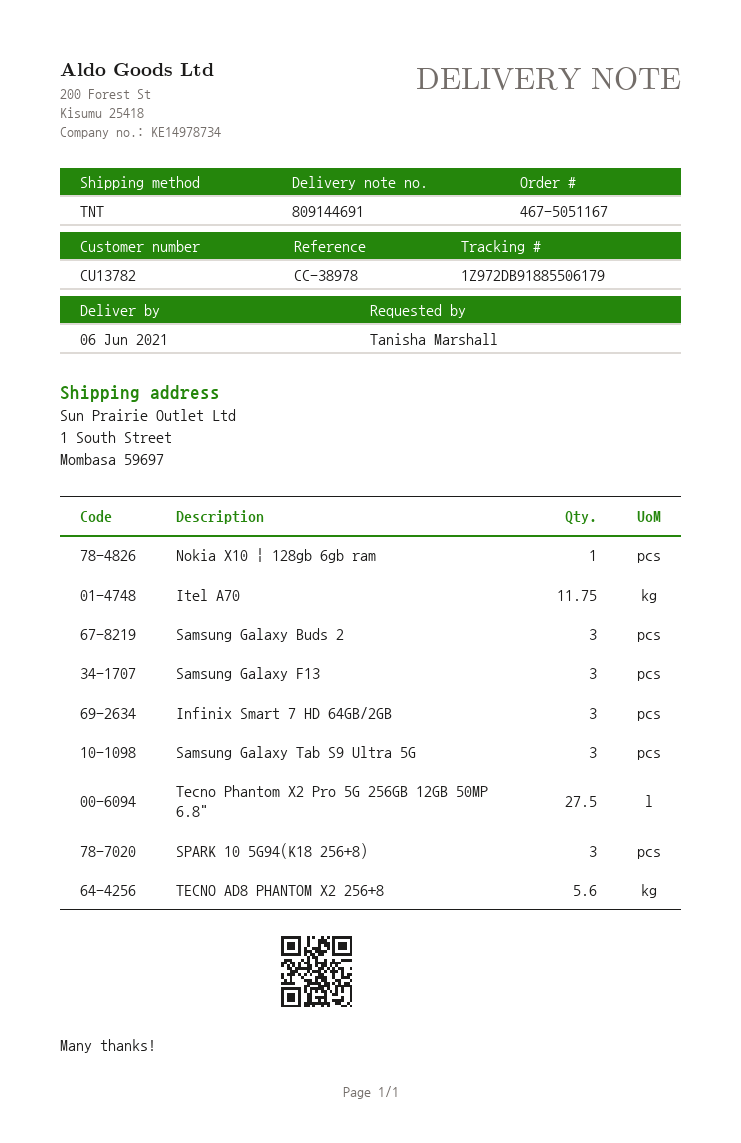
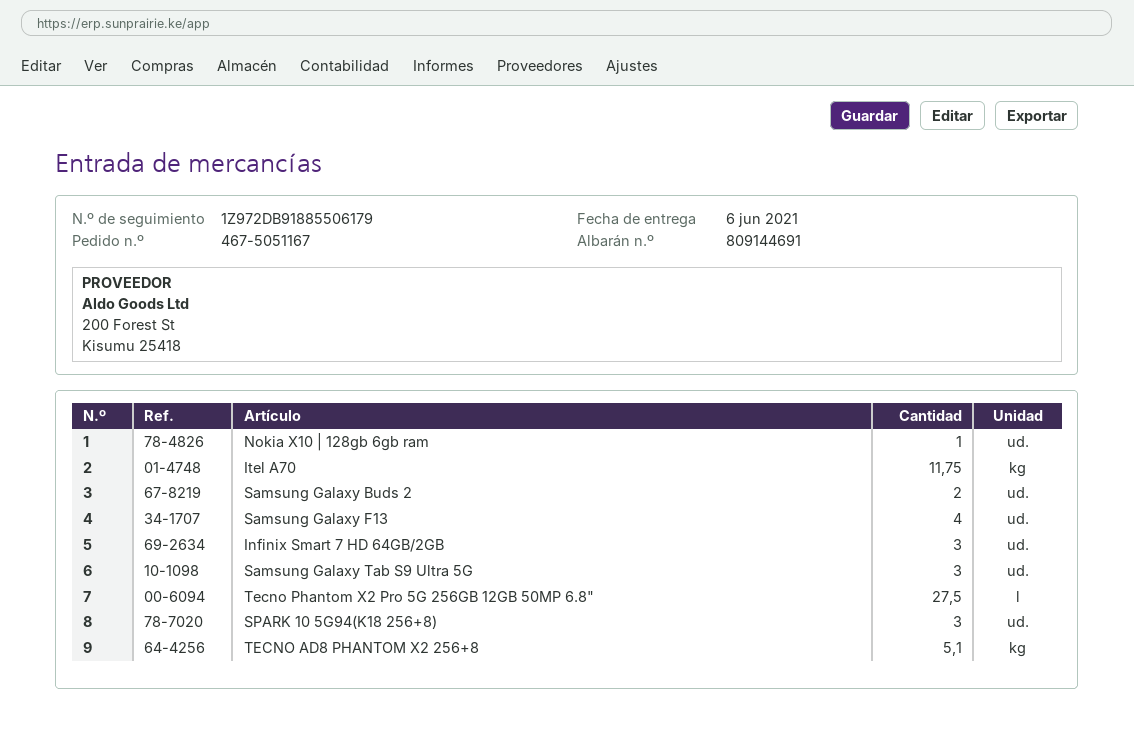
Samsung Galaxy Buds 2: 3 -> 2
Samsung Galaxy F13: 3 -> 4
TECNO AD8 PHANTOM X2 256+8: 5.6 -> 5.1

